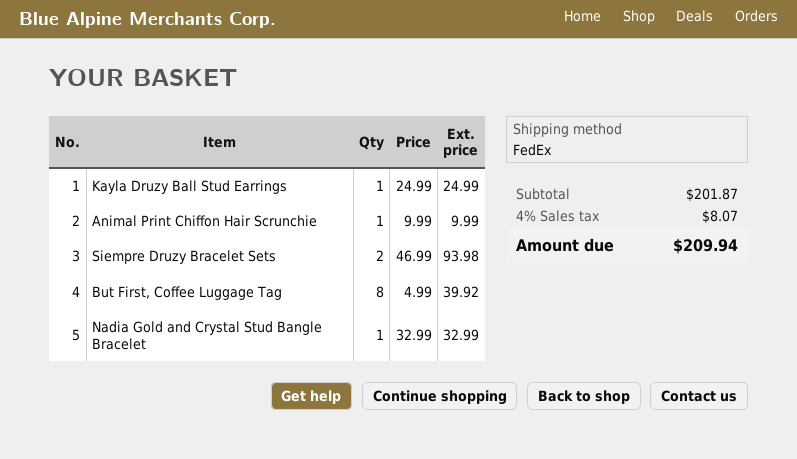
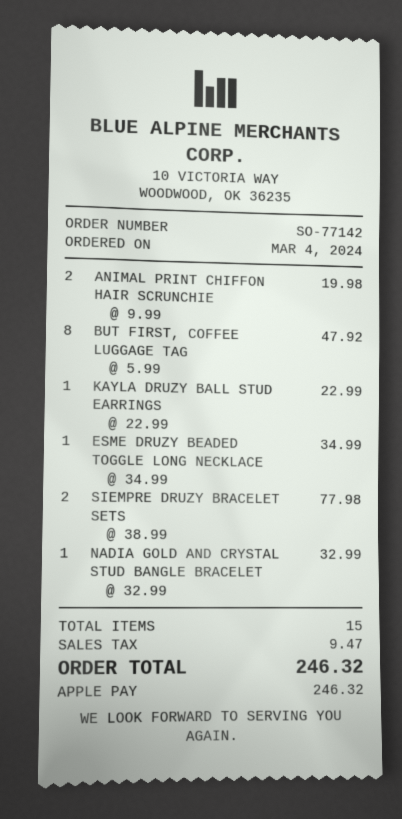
Kayla Druzy Ball Stud Earrings: 1 x 24.99 = 24.99 -> 1 x 22.99 = 22.99
Animal Print Chiffon Hair Scrunchie: 1 x 9.99 = 9.99 -> 2 x 9.99 = 19.98
Siempre Druzy Bracelet Sets: 2 x 46.99 = 93.98 -> 2 x 38.99 = 77.98
But First, Coffee Luggage Tag: 8 x 4.99 = 39.92 -> 8 x 5.99 = 47.92
ESME DRUZY BEADED TOGGLE LONG NECKLACE: none -> 1 x 34.99 = 34.99
tax: 8.07 -> 9.47
total: 209.94 -> 246.32

